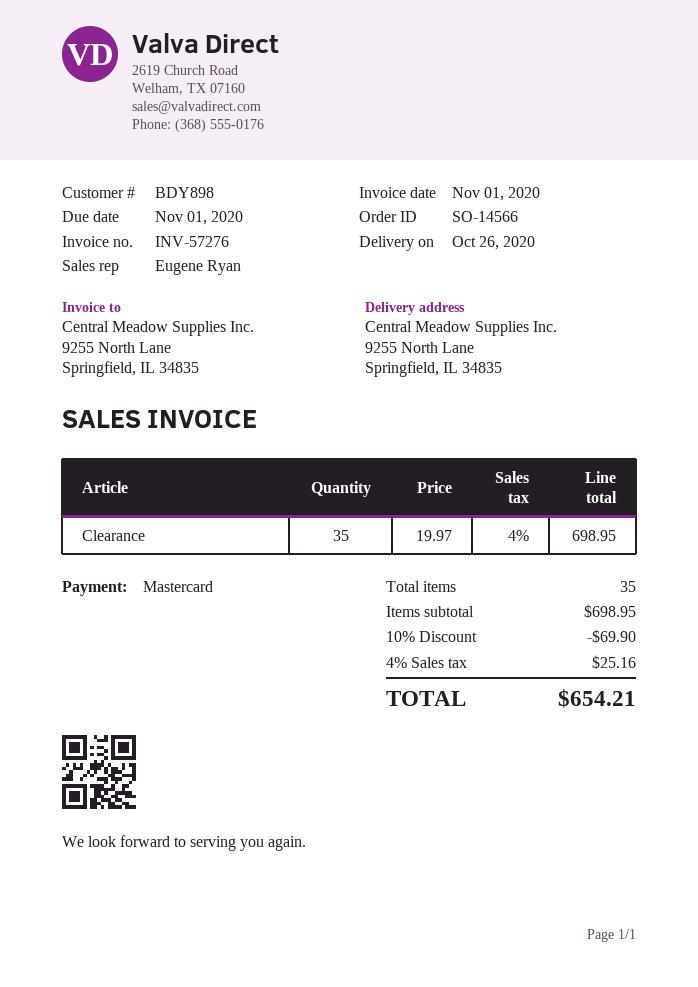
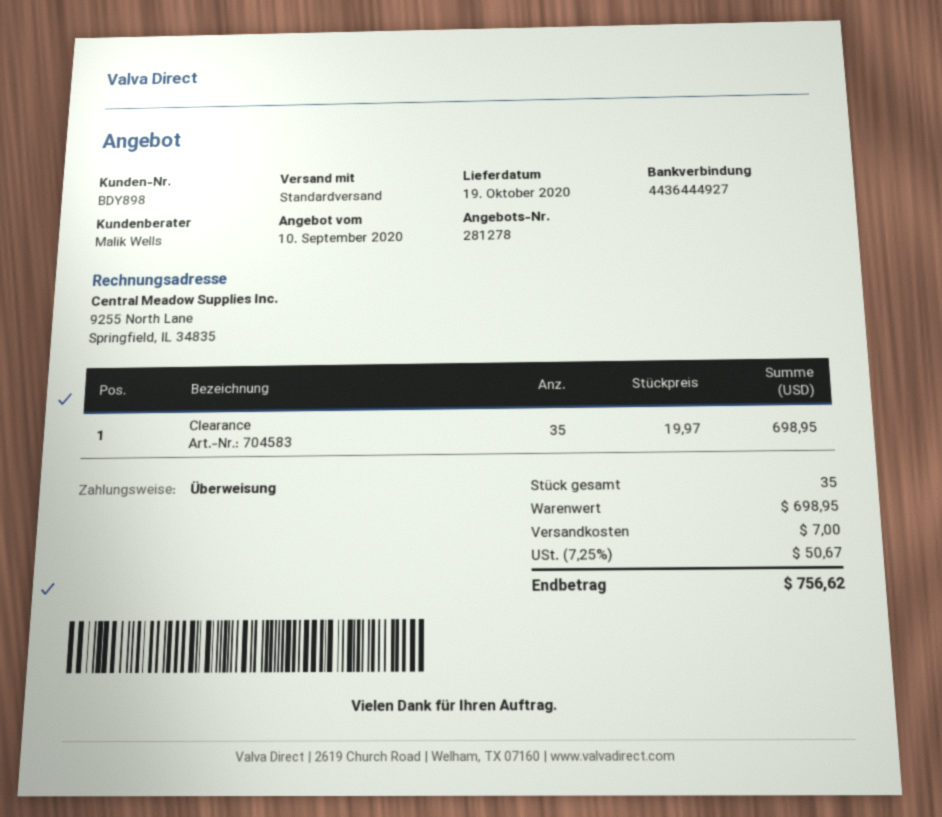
delivery date: 2020-10-26 -> 2020-10-19
sales rep: Eugene Ryan -> Malik Wells
payment method: Mastercard -> bank transfer
discount: 10% = 69.90 -> none
shipping: none -> 7.00
tax: 4% = 25.16 -> 7.25% = 50.67
total: 654.21 -> 756.62

